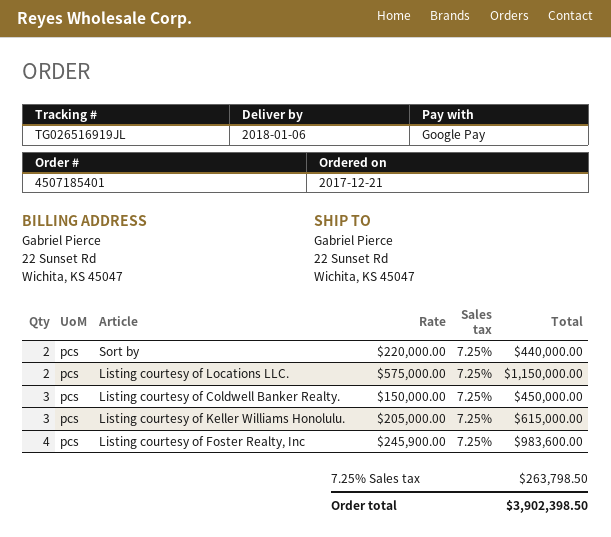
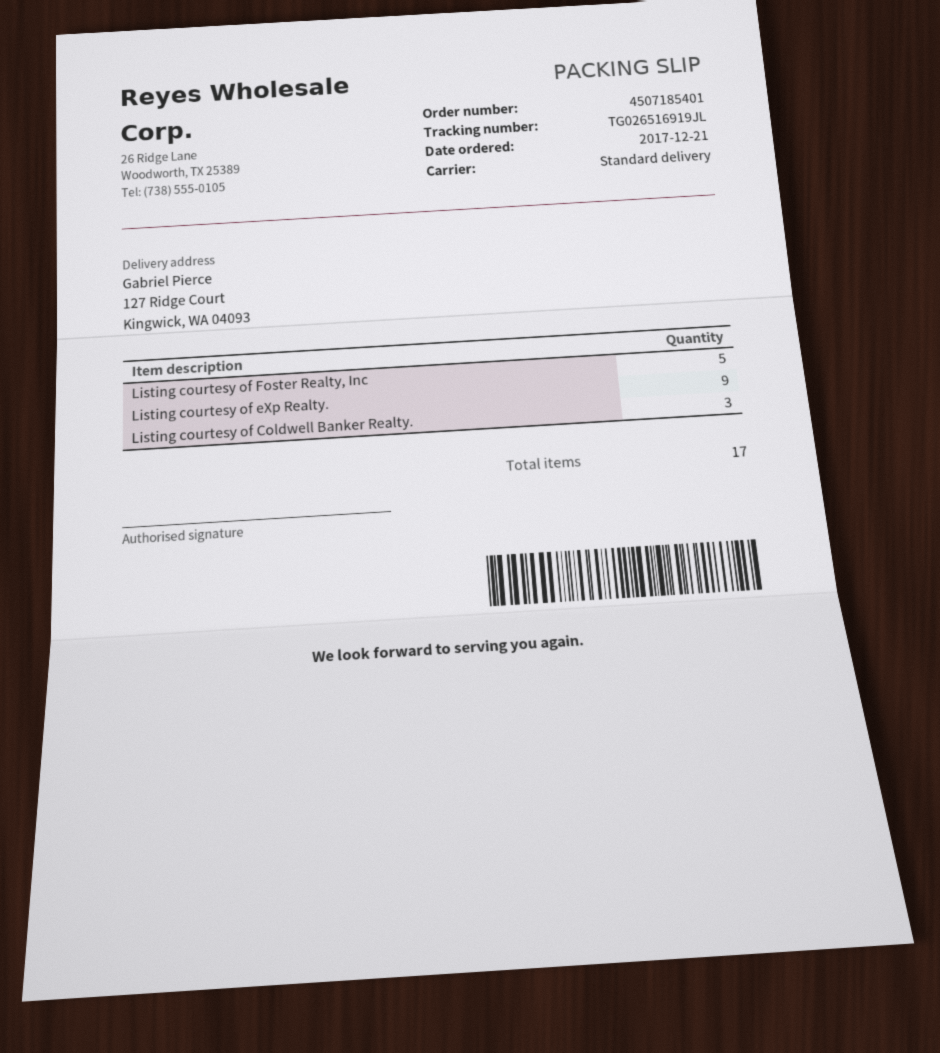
ship to: 22 Sunset Rd, Wichita, KS 45047 -> 127 Ridge Court, Kingwick, WA 04093
Sort by: 2 -> none
Listing courtesy of Locations LLC.: 2 -> none
Listing courtesy of Keller Williams Honolulu.: 3 -> none
Listing courtesy of Foster Realty, Inc: 4 -> 5
Listing courtesy of eXp Realty.: none -> 9

